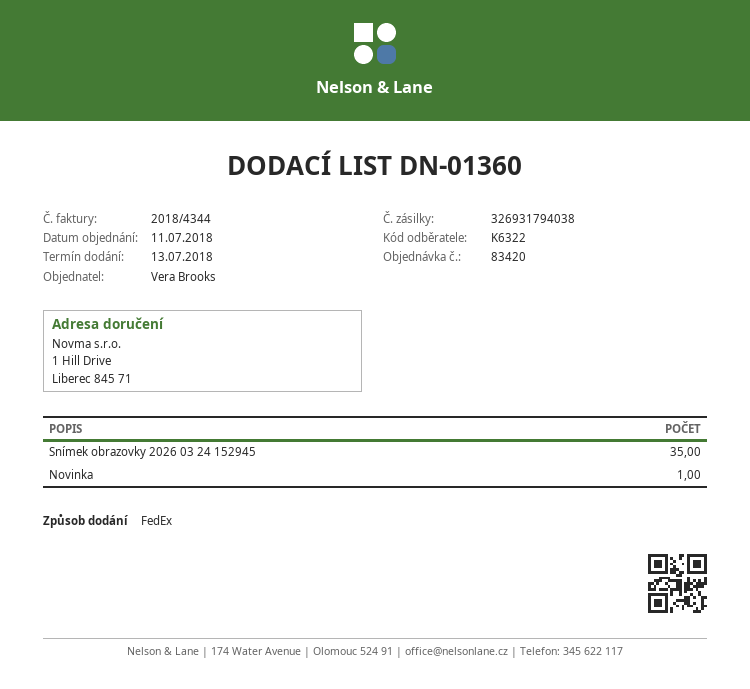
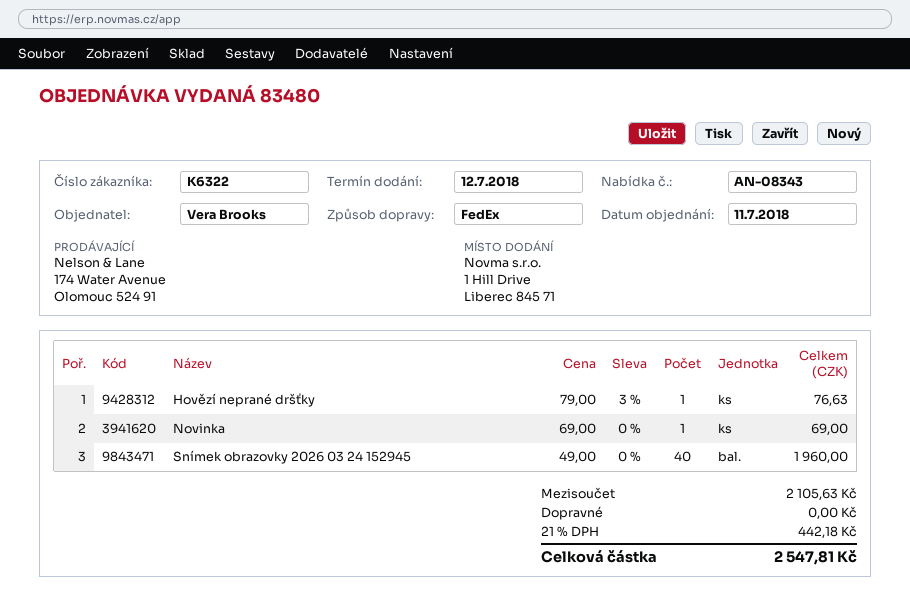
order number: 83420 -> 83480
delivery date: 2018-07-13 -> 2018-07-12
Snímek obrazovky 2026 03 24 152945: 35 -> 40
Hovězí neprané dršťky: none -> 1

